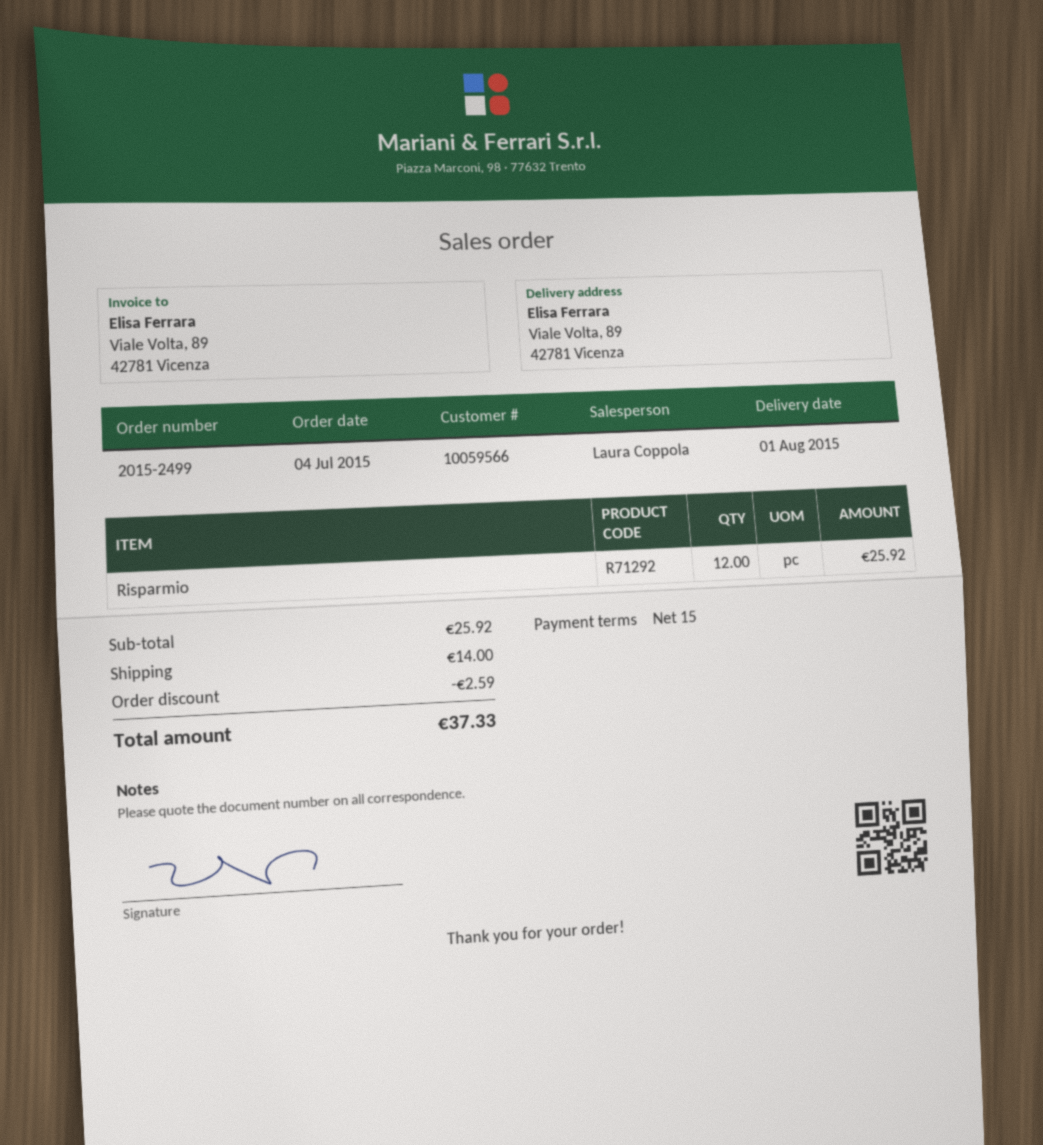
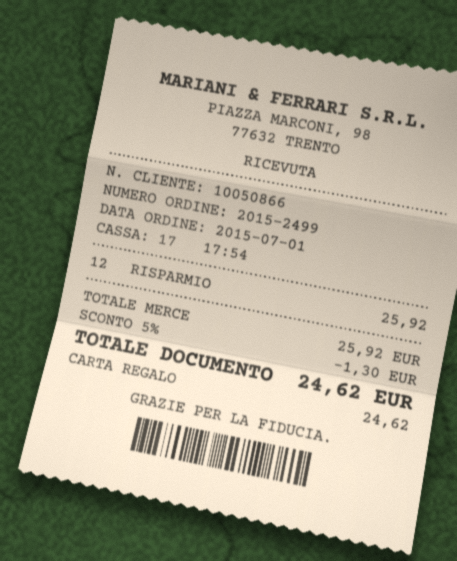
order date: 2015-07-04 -> 2015-07-01
customer number: 10059566 -> 10050866
discount: 2.59 -> 1.30
shipping: 14.00 -> none
total: 37.33 -> 24.62

